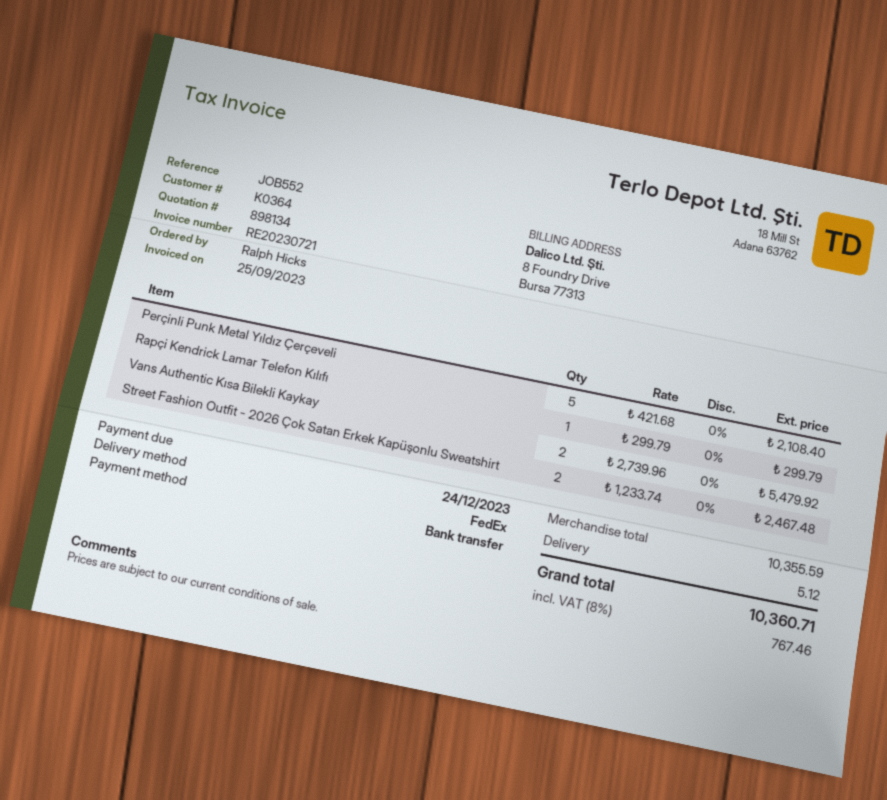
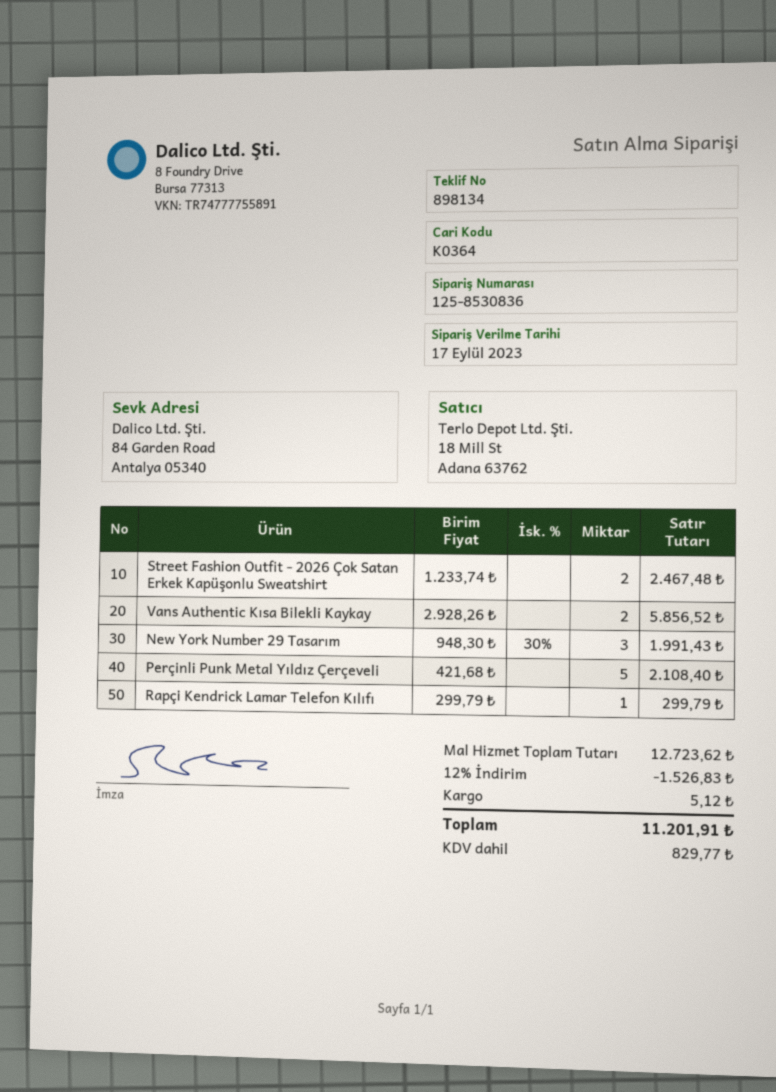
Vans Authentic Kısa Bilekli Kaykay: 2 x 2739.96 = 5479.92 -> 2 x 2928.26 = 5856.52
New York Number 29 Tasarım: none -> 3 x 948.30 - 30% = 1991.43
subtotal: 10355.59 -> 12723.62
discount: none -> 12% = 1526.83
tax: 767.46 -> 829.77
total: 10360.71 -> 11201.91

